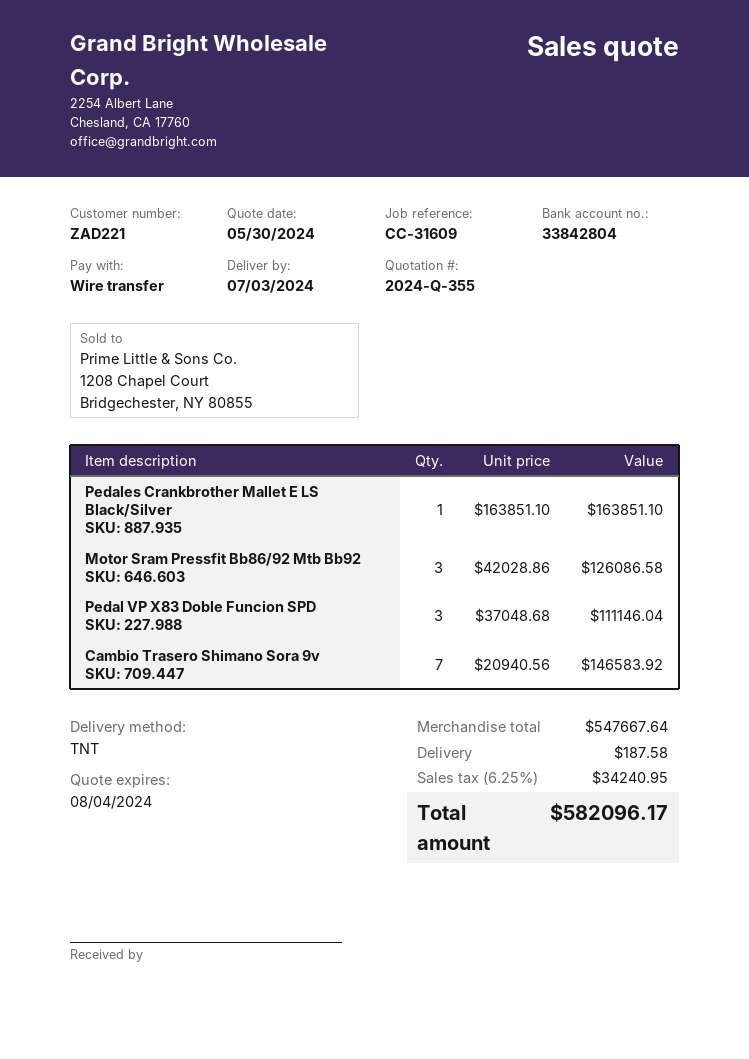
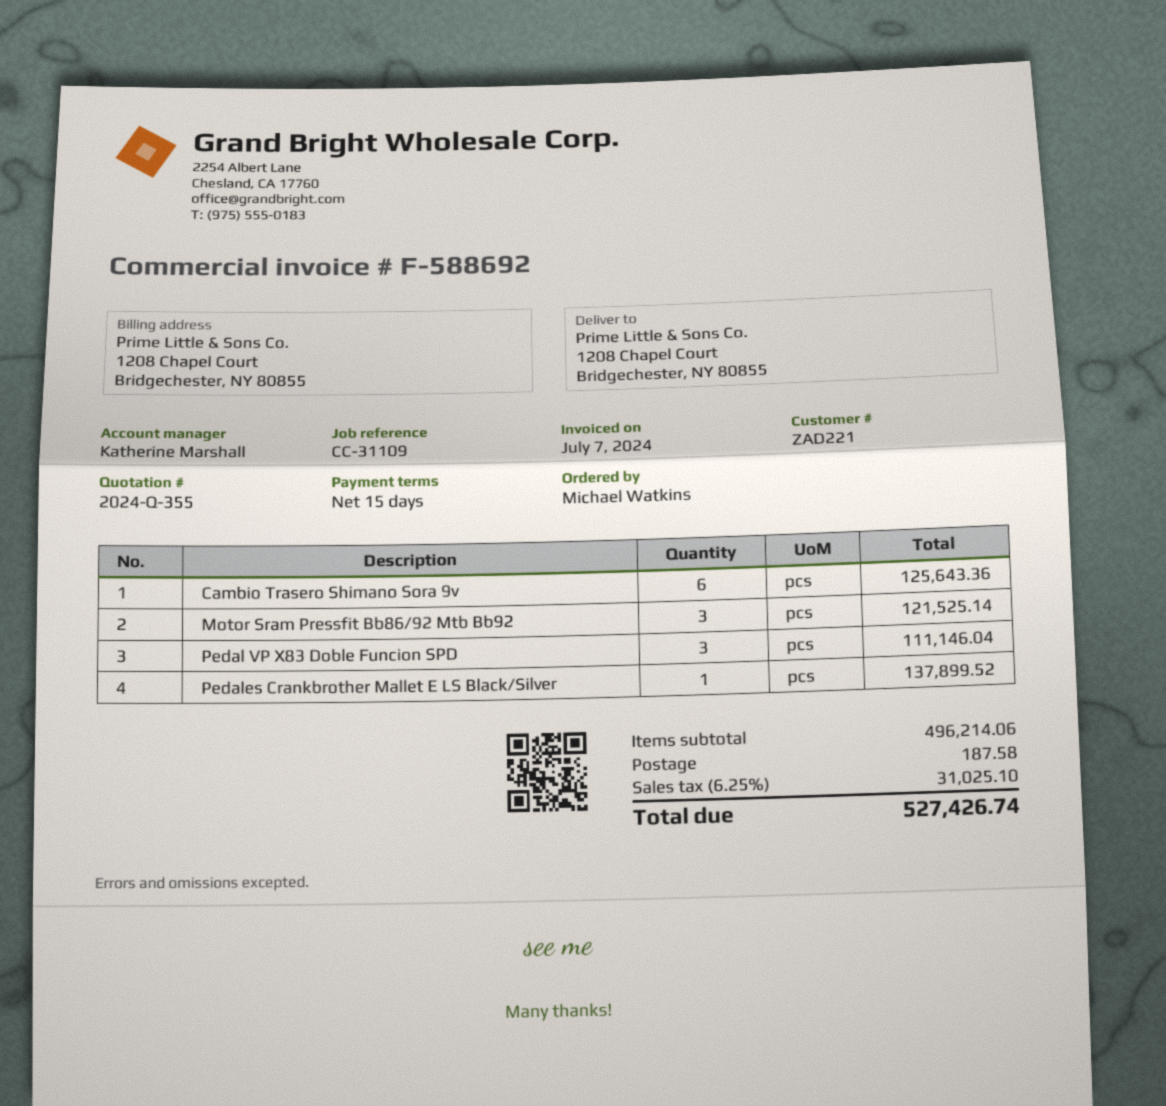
reference: CC-31609 -> CC-31109
Pedales Crankbrother Mallet E LS Black/Silver: 1 for 163851.10 -> 1 for 137899.52
Motor Sram Pressfit Bb86/92 Mtb Bb92: 3 for 126086.58 -> 3 for 121525.14
Cambio Trasero Shimano Sora 9v: 7 for 146583.92 -> 6 for 125643.36
subtotal: 547667.64 -> 496214.06
tax: 6.25% = 34240.95 -> 6.25% = 31025.10
total: 582096.17 -> 527426.74

